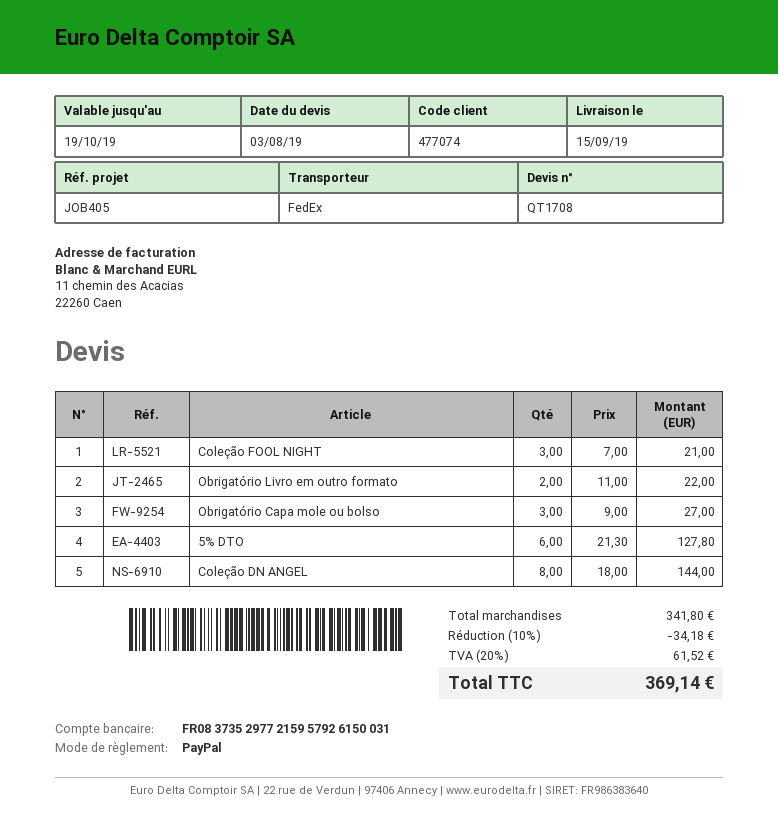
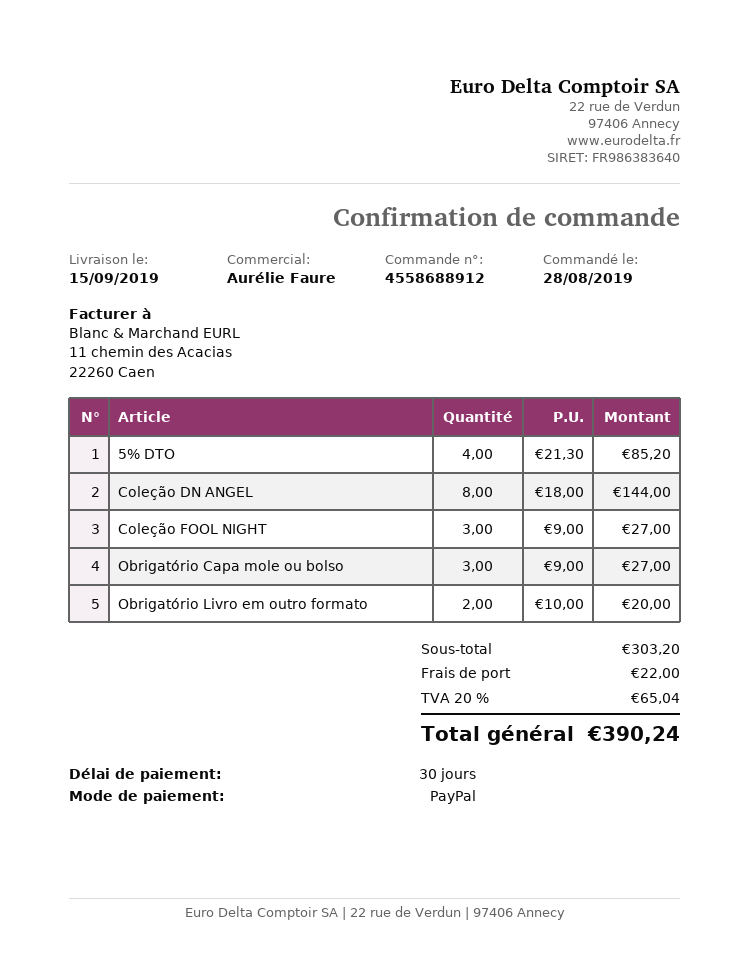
Coleção FOOL NIGHT: 3 x 7.00 = 21.00 -> 3 x 9.00 = 27.00
Obrigatório Livro em outro formato: 2 x 11.00 = 22.00 -> 2 x 10.00 = 20.00
5% DTO: 6 x 21.30 = 127.80 -> 4 x 21.30 = 85.20
subtotal: 341.80 -> 303.20
discount: 10% = 34.18 -> none
shipping: none -> 22.00
tax: 20% = 61.52 -> 20% = 65.04
total: 369.14 -> 390.24

